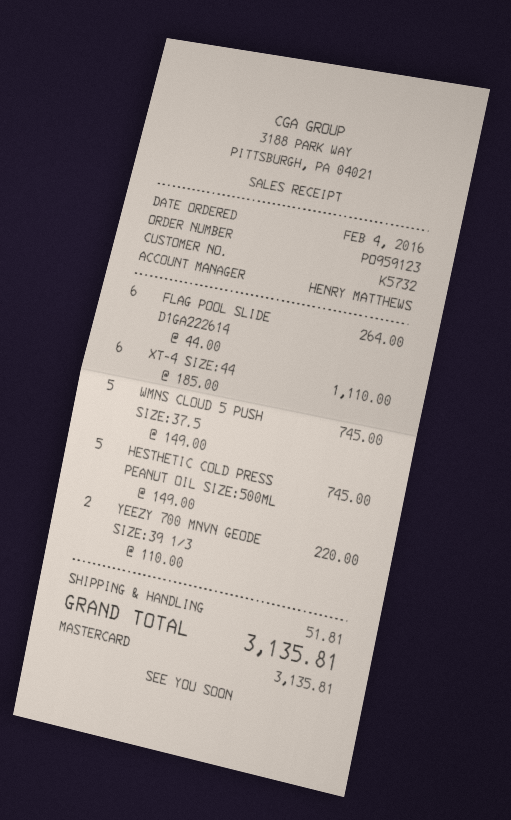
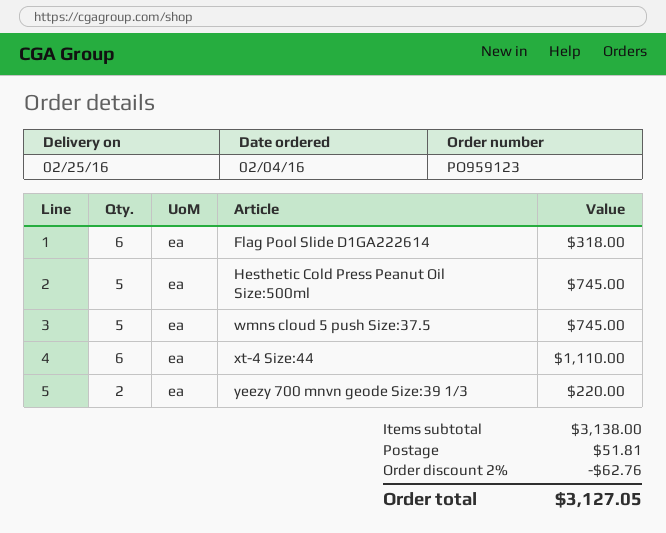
FLAG POOL SLIDE D1GA222614: 6 for 264.00 -> 6 for 318.00
discount: none -> 2% = 62.76
total: 3135.81 -> 3127.05

